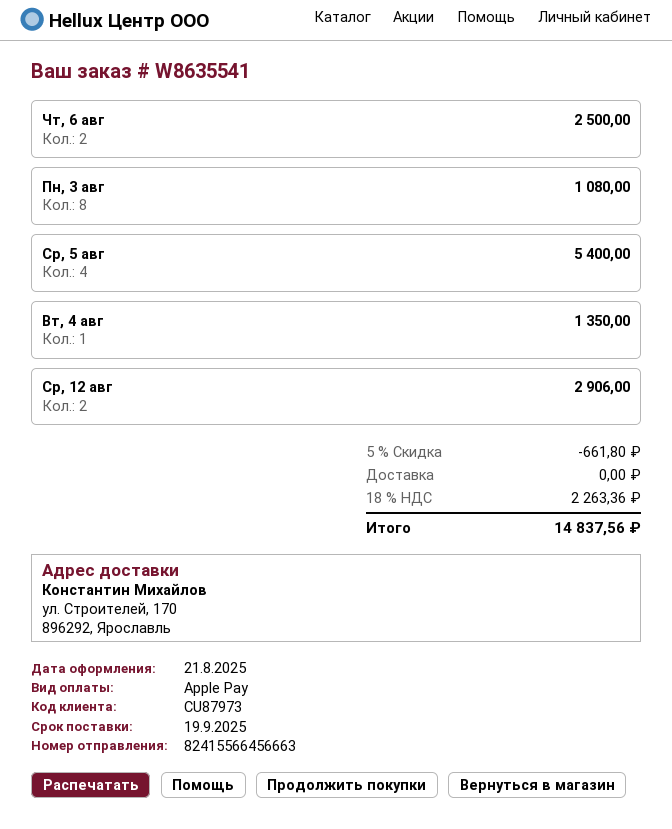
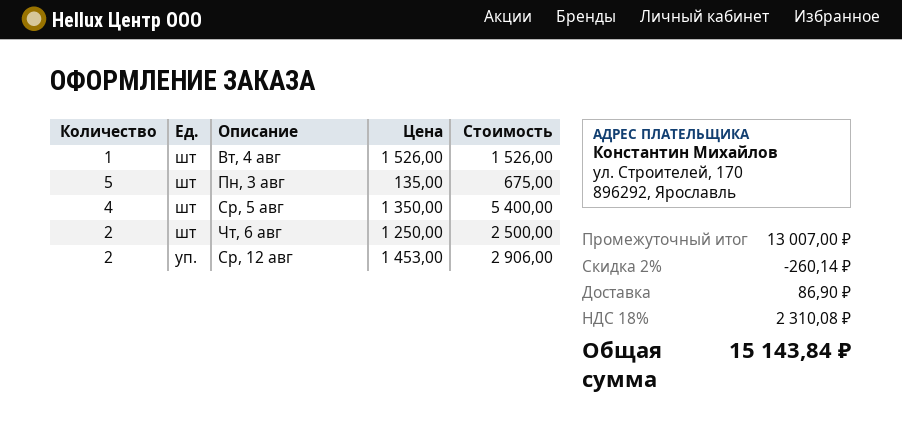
Пн, 3 авг: 8 for 1080.00 -> 5 for 675.00
Вт, 4 авг: 1 for 1350.00 -> 1 for 1526.00
discount: 5% = 661.80 -> 2% = 260.14
shipping: 0.00 -> 86.90
tax: 18% = 2263.36 -> 18% = 2310.08
total: 14837.56 -> 15143.84

